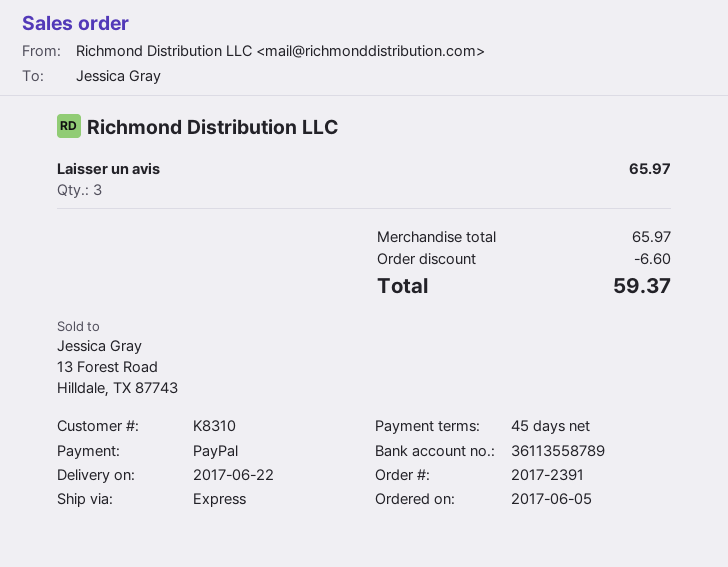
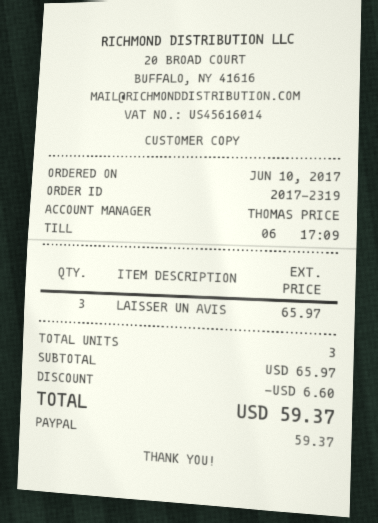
order number: 2017-2391 -> 2017-2319
order date: 2017-06-05 -> 2017-06-10

